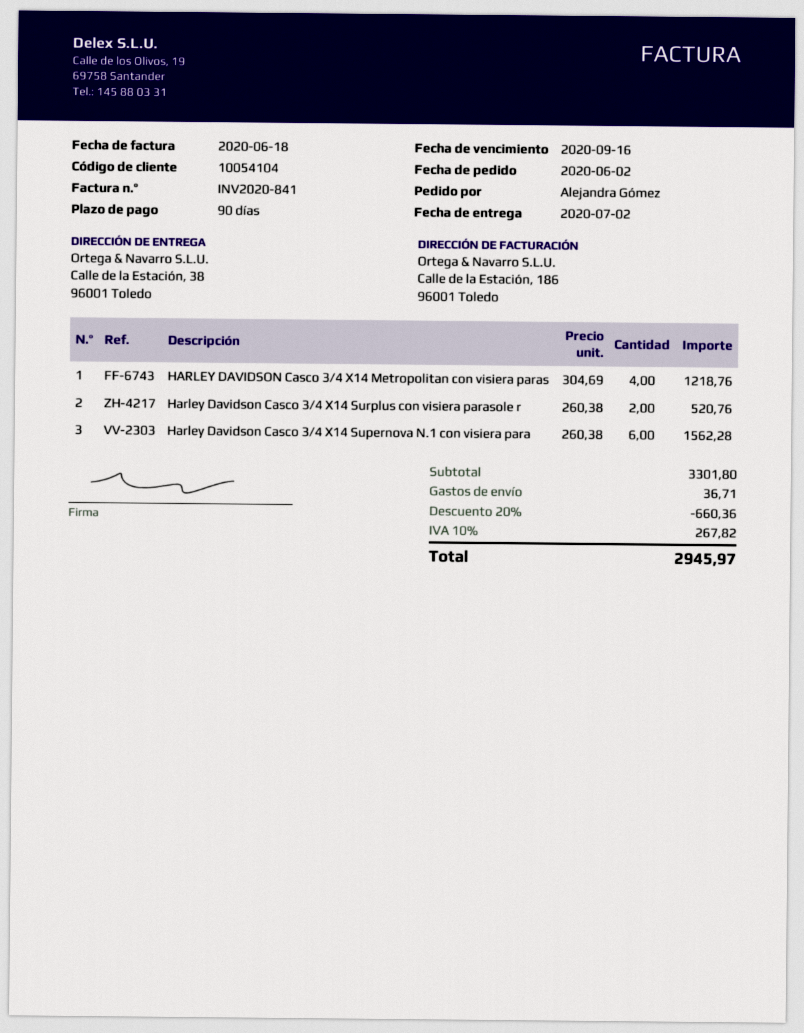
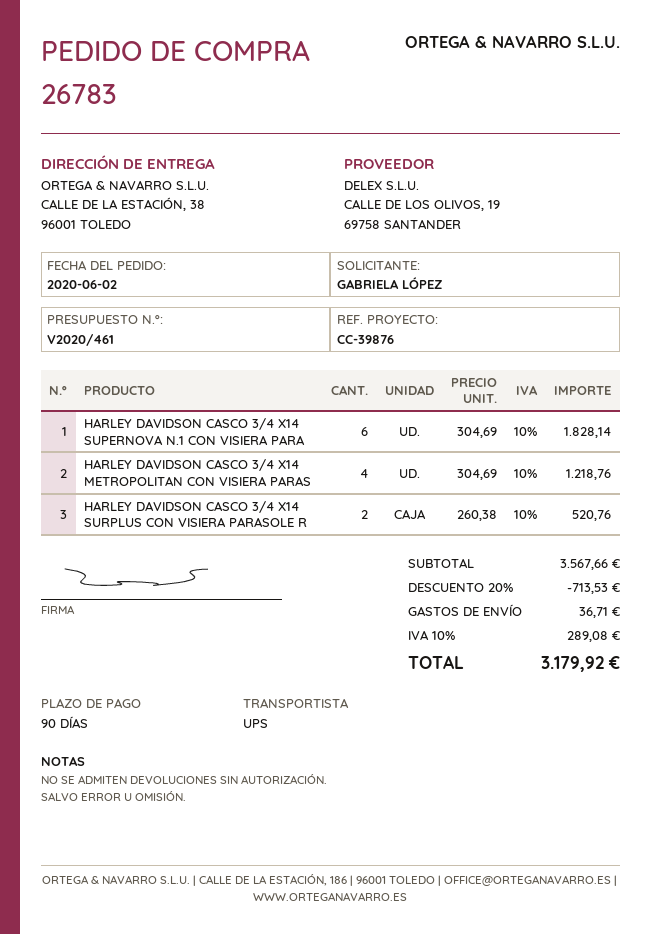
ordered by: Alejandra Gómez -> GABRIELA LÓPEZ
Harley Davidson Casco 3/4 X14 Supernova N.1 con visiera para: 6 x 260.38 = 1562.28 -> 6 x 304.69 = 1828.14
subtotal: 3301.80 -> 3567.66
discount: 20% = 660.36 -> 20% = 713.53
tax: 10% = 267.82 -> 10% = 289.08
total: 2945.97 -> 3179.92

